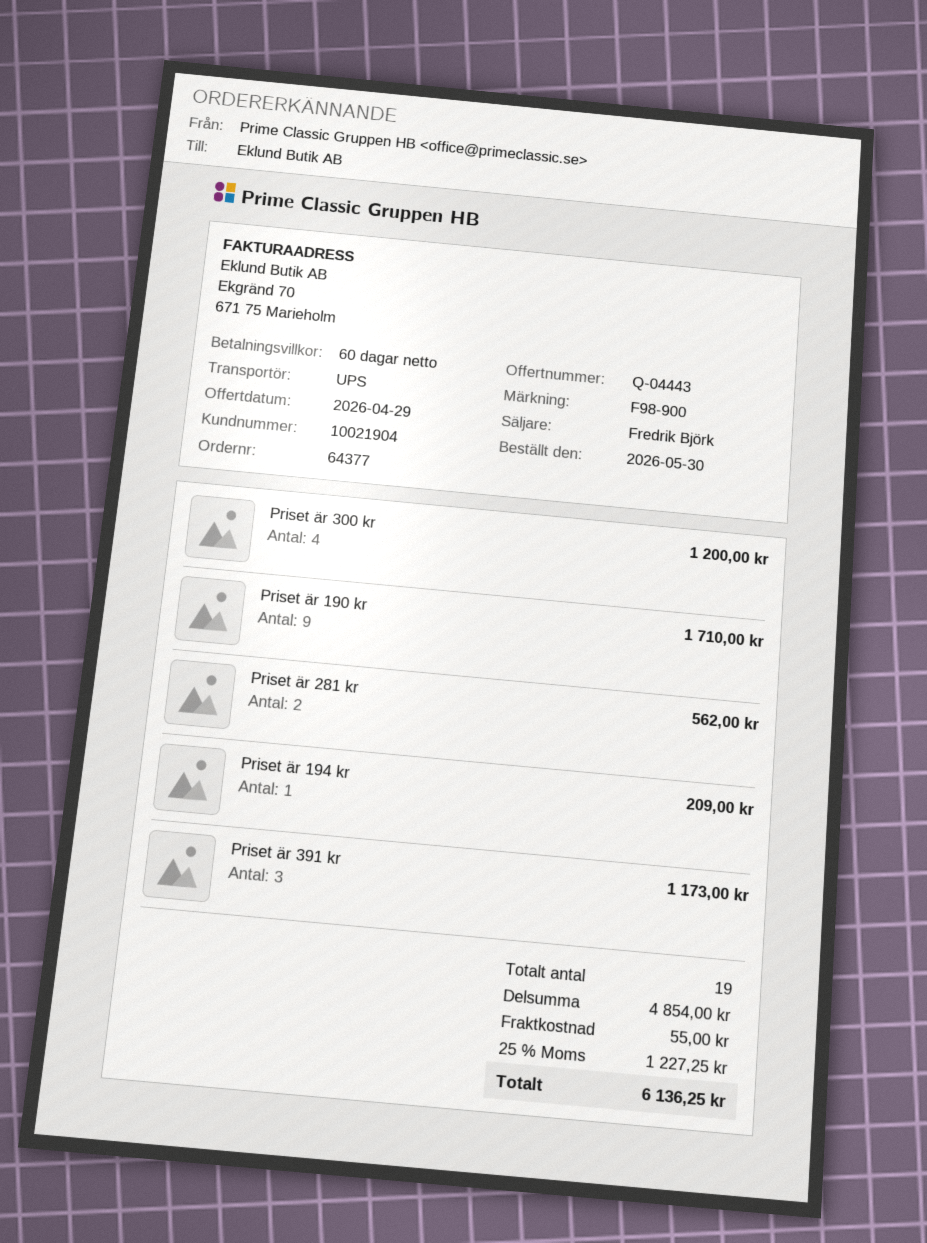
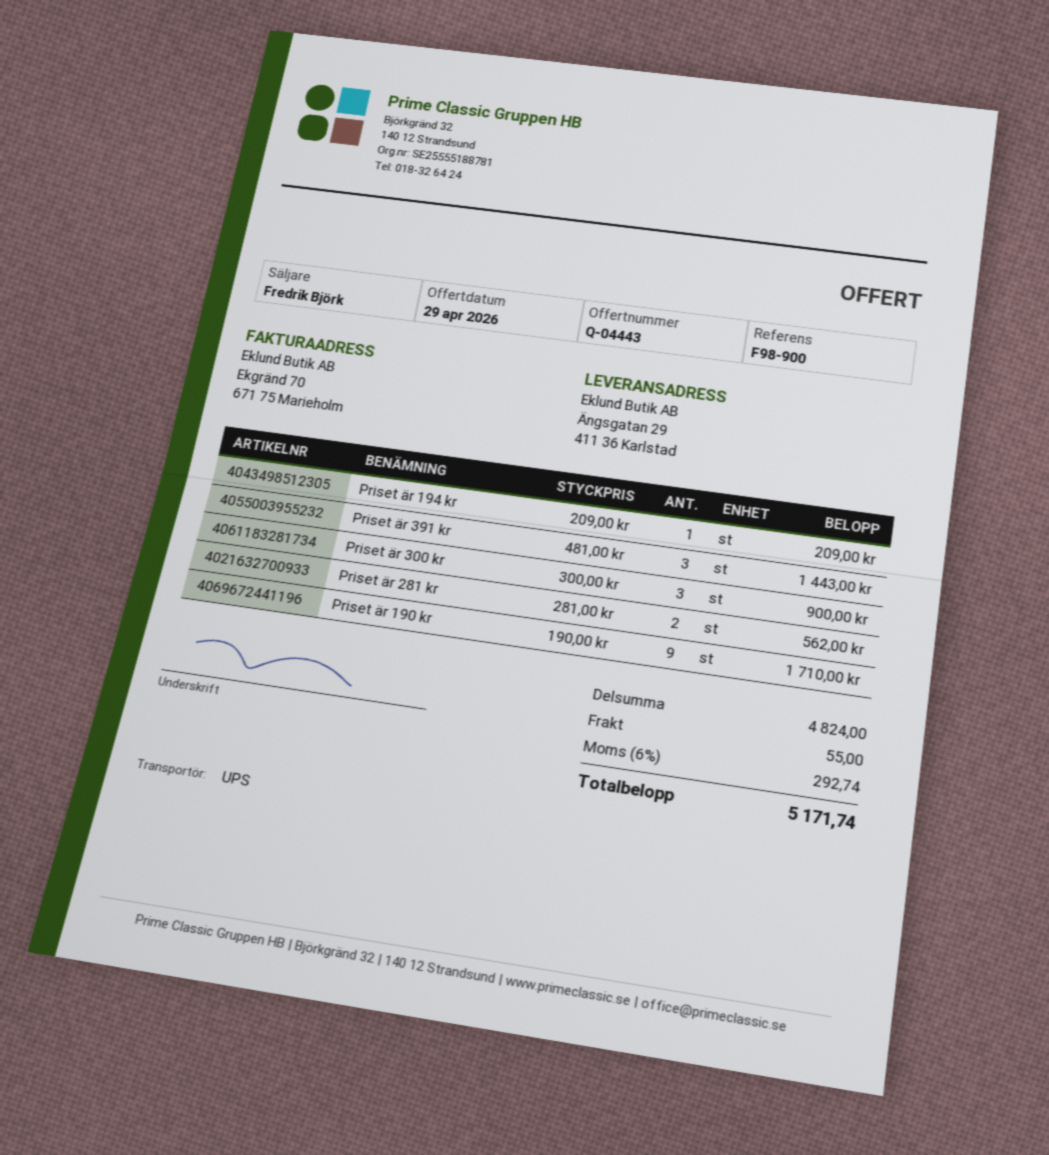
Priset är 300 kr: 4 for 1200.00 -> 3 for 900.00
Priset är 391 kr: 3 for 1173.00 -> 3 for 1443.00
subtotal: 4854.00 -> 4824.00
tax: 25% = 1227.25 -> 6% = 292.74
total: 6136.25 -> 5171.74

